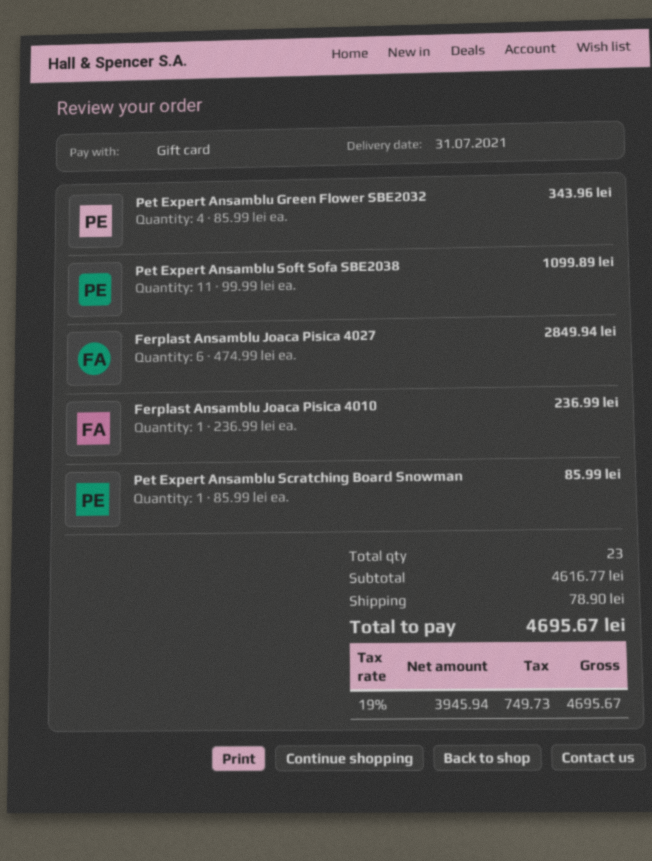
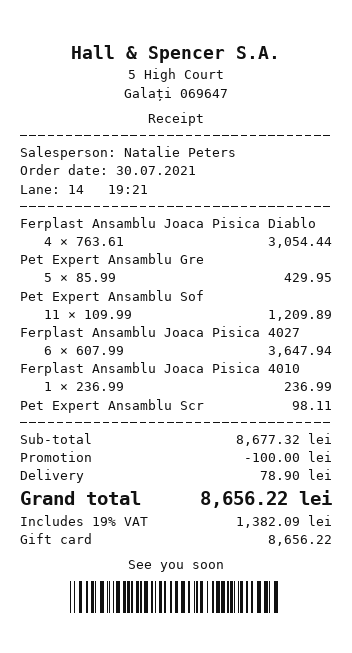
Pet Expert Ansamblu Green Flower SBE2032: 4 x 85.99 = 343.96 -> 5 x 85.99 = 429.95
Pet Expert Ansamblu Soft Sofa SBE2038: 11 x 99.99 = 1099.89 -> 11 x 109.99 = 1209.89
Ferplast Ansamblu Joaca Pisica 4027: 6 x 474.99 = 2849.94 -> 6 x 607.99 = 3647.94
Pet Expert Ansamblu Scratching Board Snowman: 1 x 85.99 = 85.99 -> 1 x 98.11 = 98.11
Ferplast Ansamblu Joaca Pisica Diablo: none -> 4 x 763.61 = 3054.44
subtotal: 4616.77 -> 8677.32
discount: none -> 100.00
tax: 19% = 749.73 -> 19% = 1382.09
total: 4695.67 -> 8656.22

